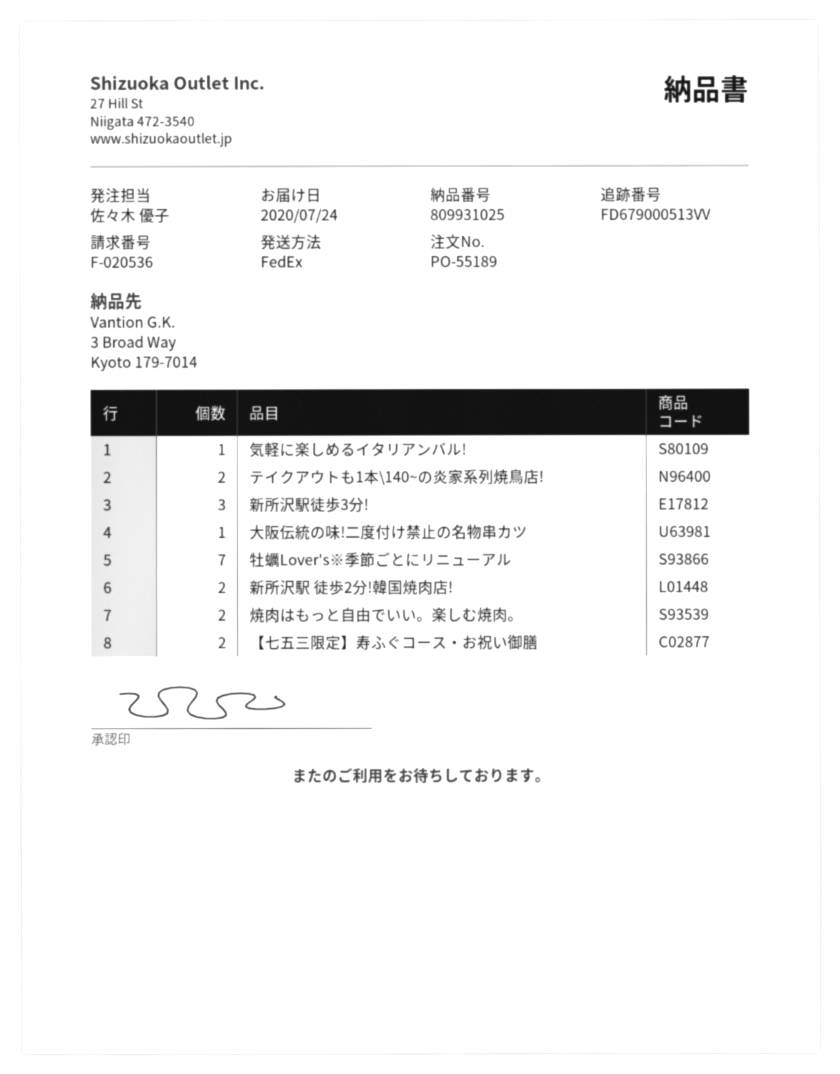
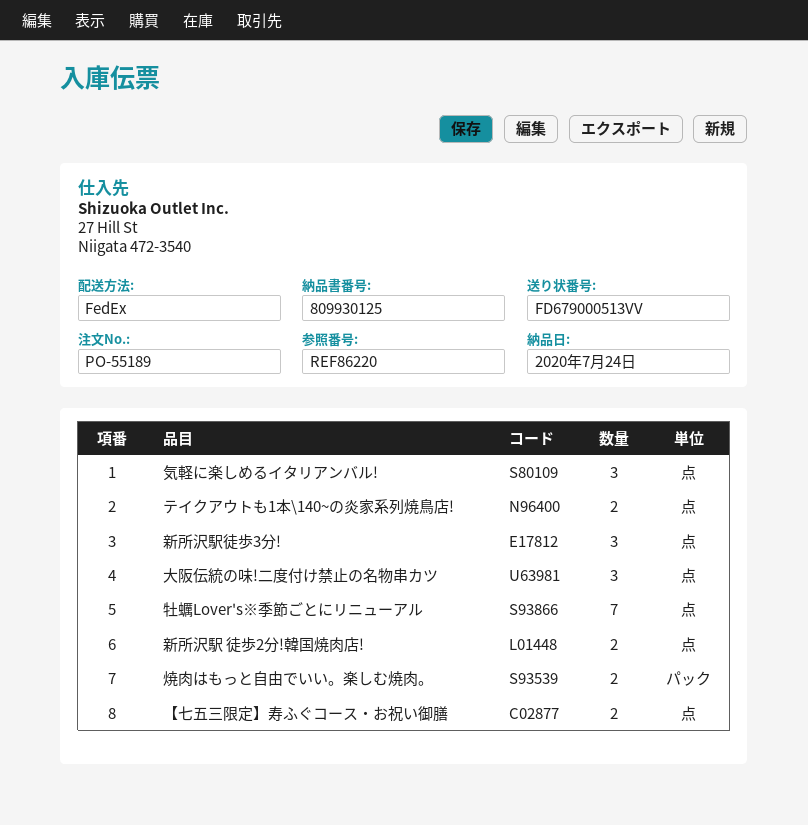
delivery note number: 809931025 -> 809930125
気軽に楽しめるイタリアンバル!: 1 -> 3
大阪伝統の味!二度付け禁止の名物串カツ: 1 -> 3

